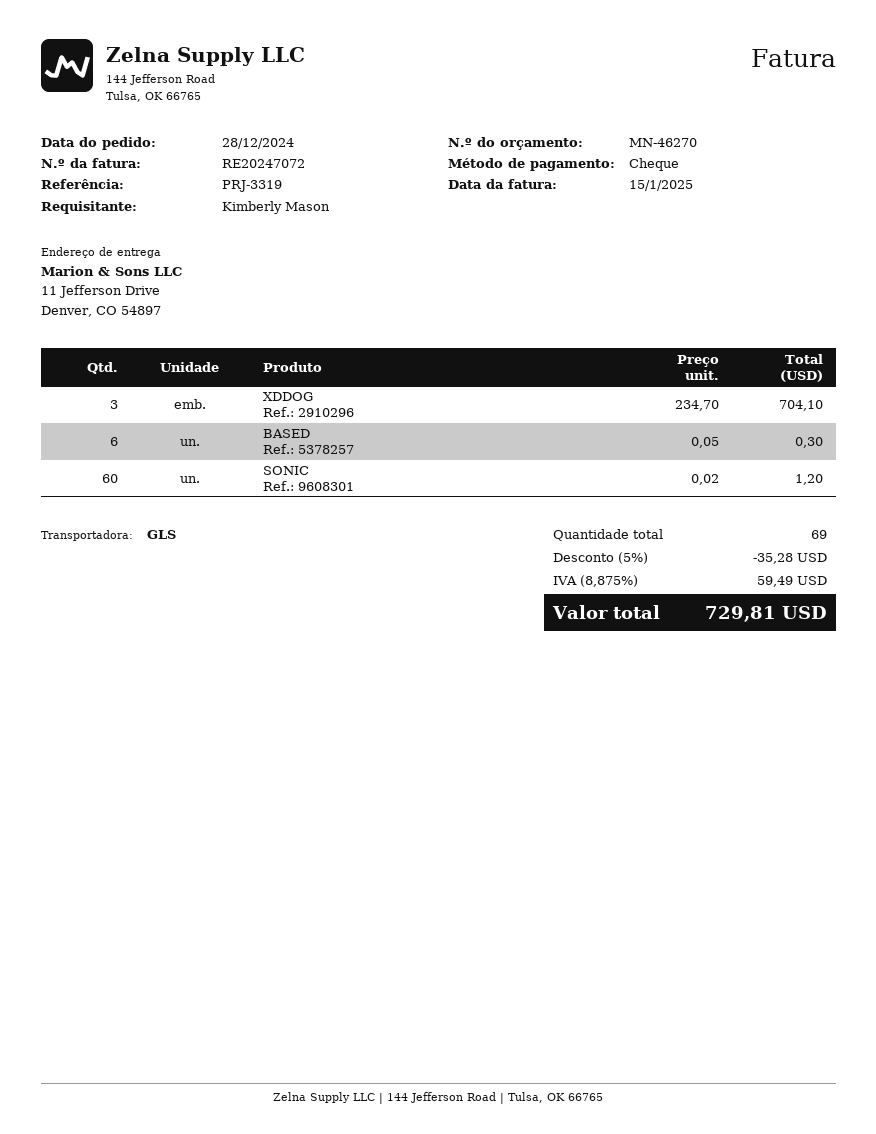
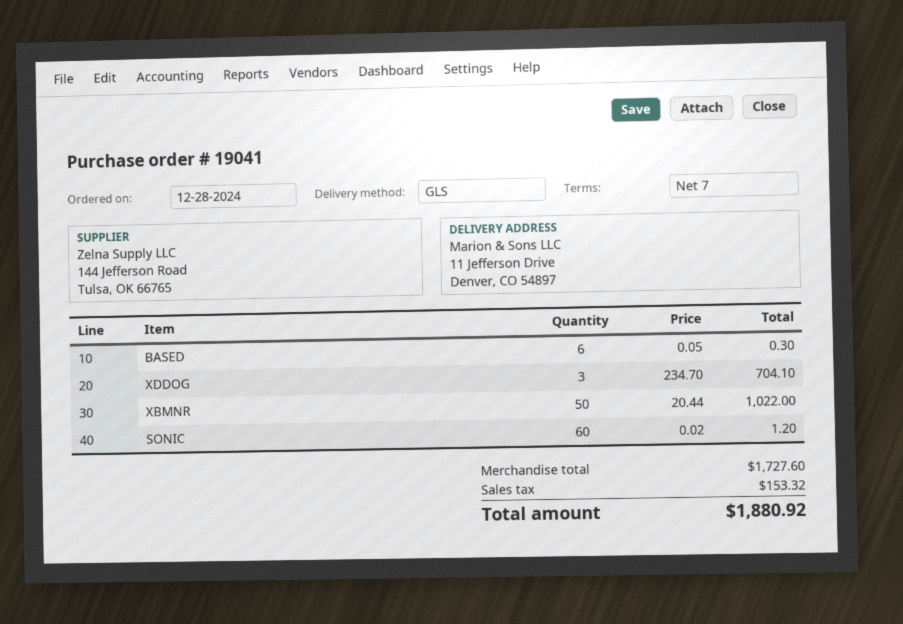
XBMNR: none -> 50 x 20.44 = 1022.00
discount: 5% = 35.28 -> none
tax: 59.49 -> 153.32
total: 729.81 -> 1880.92

